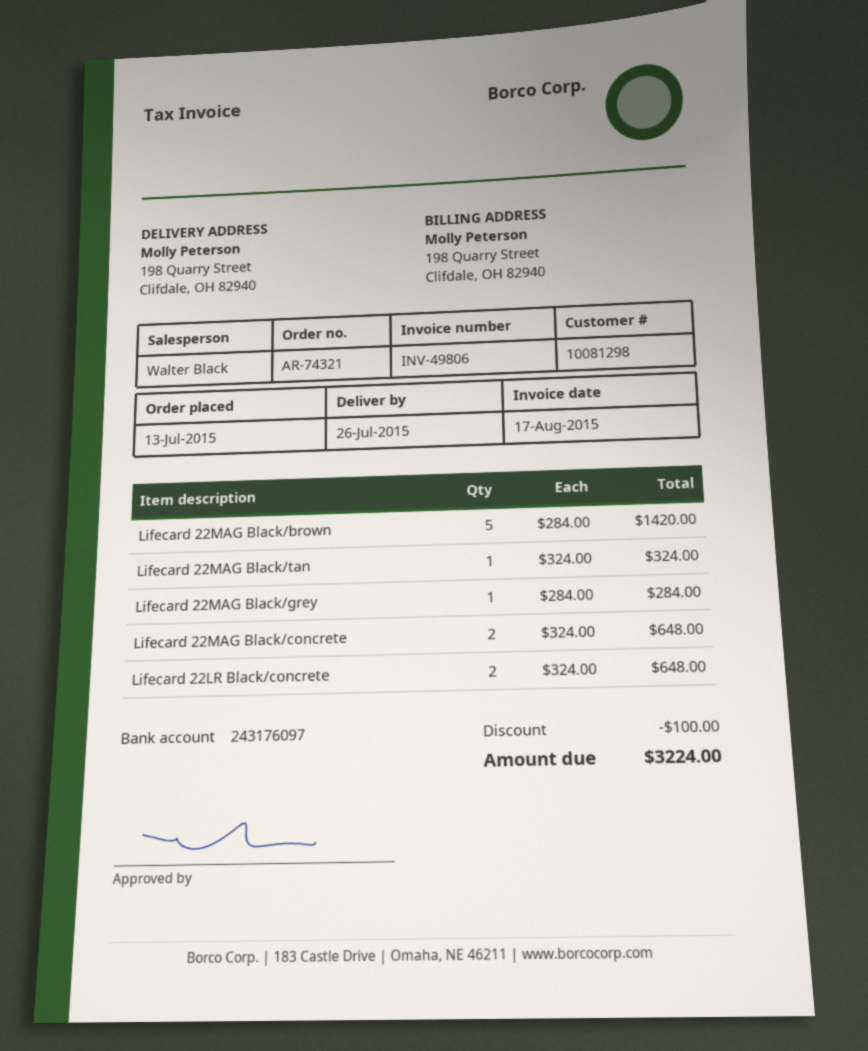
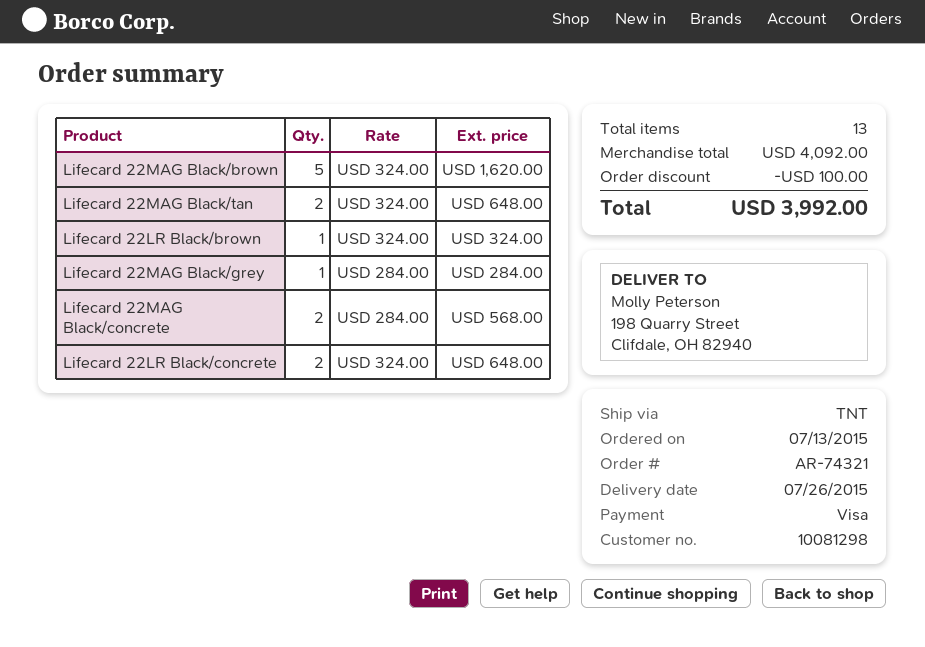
Lifecard 22MAG Black/brown: 5 x 284.00 = 1420.00 -> 5 x 324.00 = 1620.00
Lifecard 22MAG Black/tan: 1 x 324.00 = 324.00 -> 2 x 324.00 = 648.00
Lifecard 22MAG Black/concrete: 2 x 324.00 = 648.00 -> 2 x 284.00 = 568.00
Lifecard 22LR Black/brown: none -> 1 x 324.00 = 324.00
total: 3224.00 -> 3992.00

